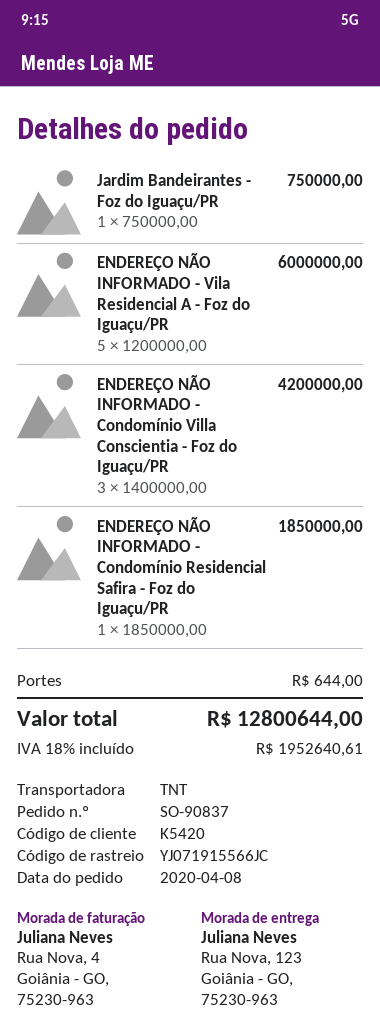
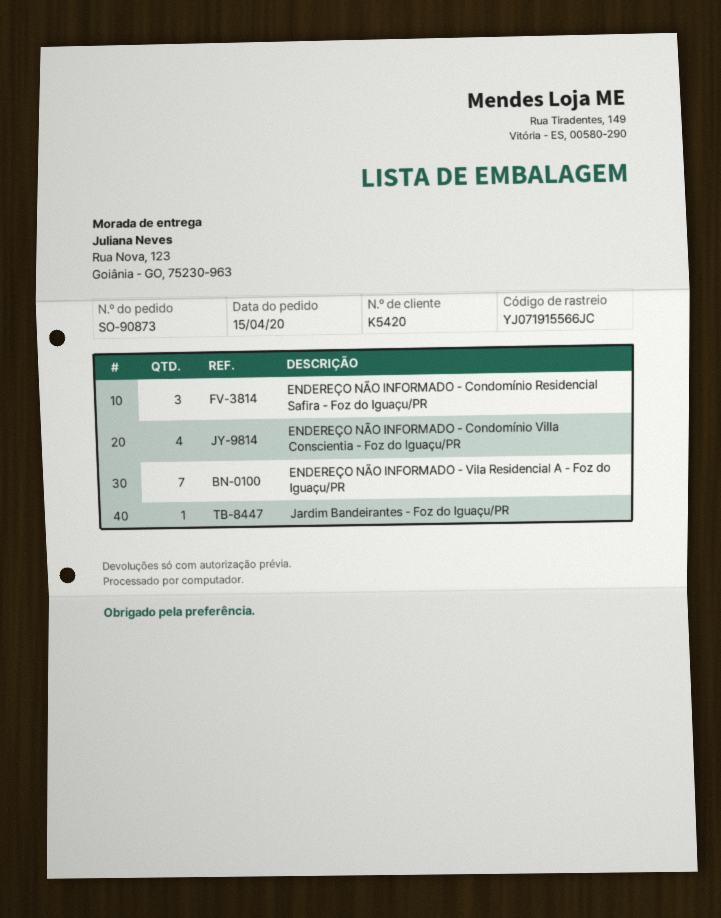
order number: SO-90837 -> SO-90873
order date: 2020-04-08 -> 2020-04-15
ENDEREÇO NÃO INFORMADO - Vila Residencial A - Foz do Iguaçu/PR: 5 -> 7
ENDEREÇO NÃO INFORMADO - Condomínio Villa Conscientia - Foz do Iguaçu/PR: 3 -> 4
ENDEREÇO NÃO INFORMADO - Condomínio Residencial Safira - Foz do Iguaçu/PR: 1 -> 3

